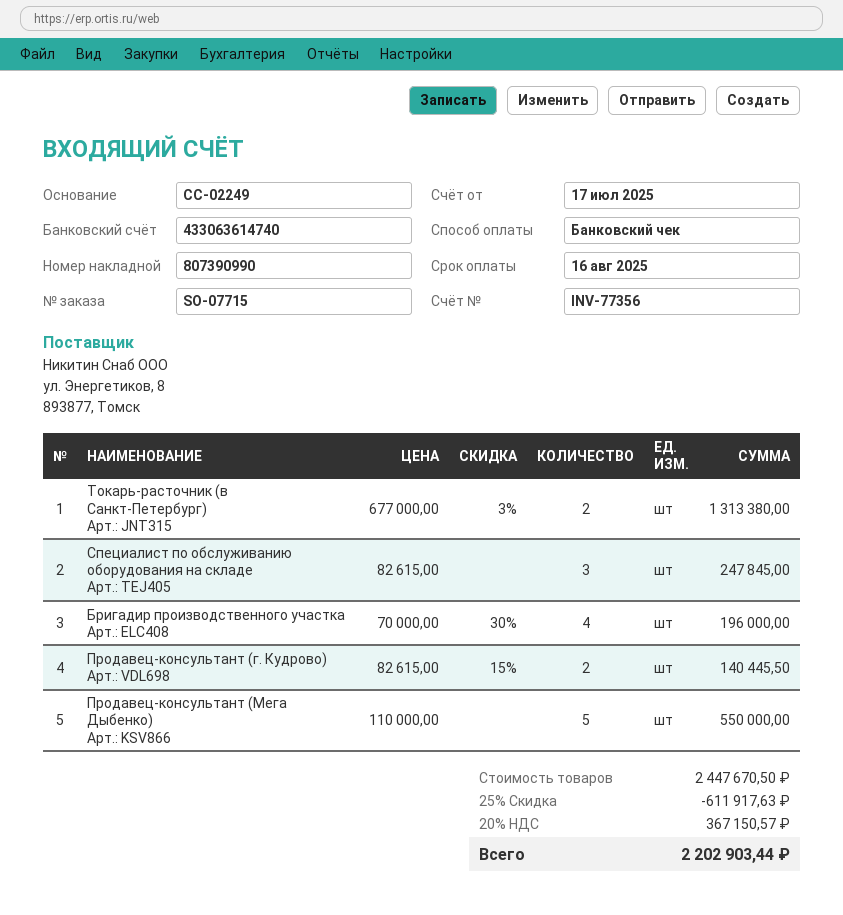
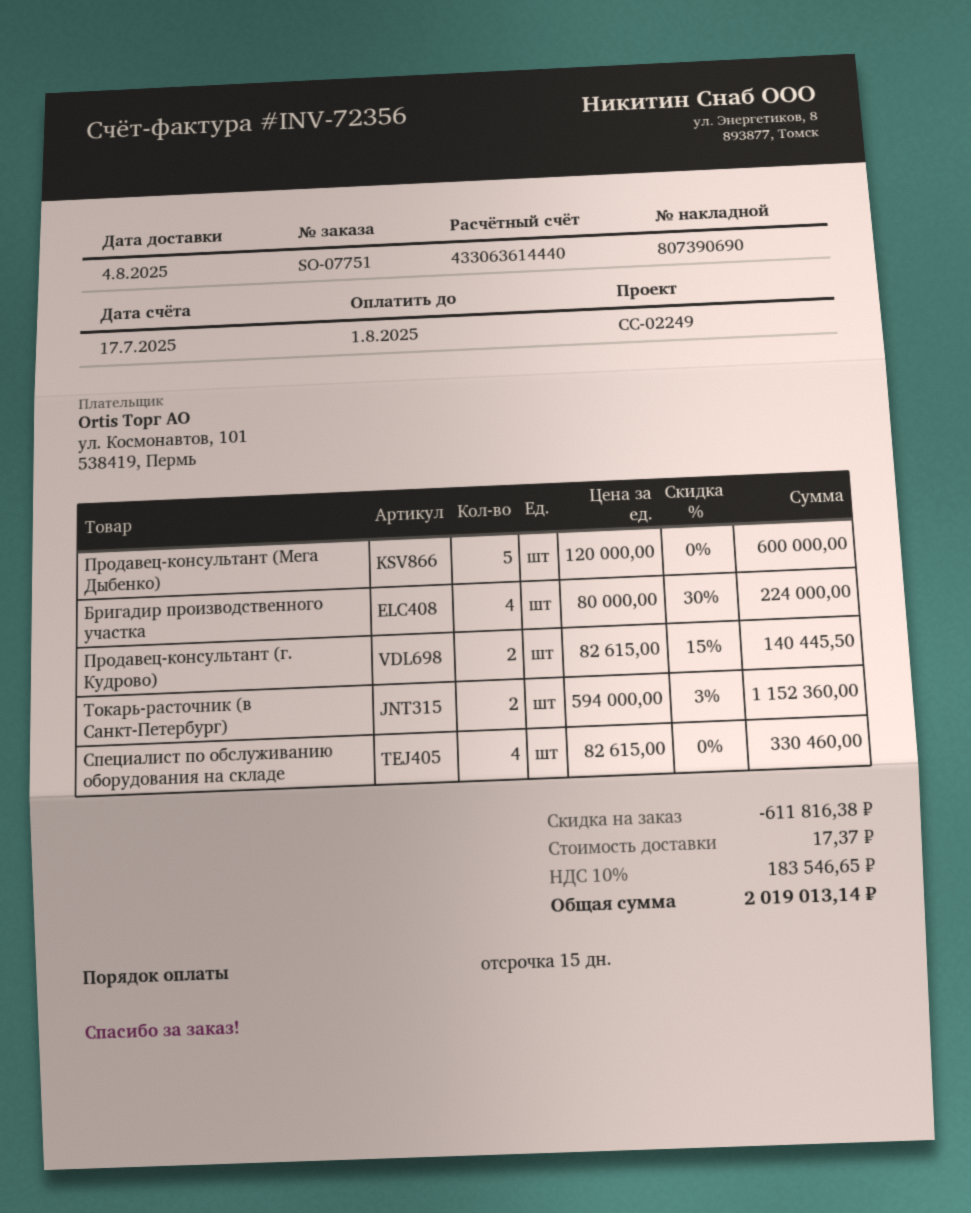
order number: SO-07715 -> SO-07751
delivery note number: 807390990 -> 807390690
invoice number: INV-77356 -> INV-72356
due date: 2025-08-16 -> 2025-08-01
bank account: 433063614740 -> 433063614440
Токарь-расточник (в Санкт-Петербург): 2 x 677000.00 - 3% = 1313380.00 -> 2 x 594000.00 - 3% = 1152360.00
Специалист по обслуживанию оборудования на складе: 3 x 82615.00 = 247845.00 -> 4 x 82615.00 = 330460.00
Бригадир производственного участка: 4 x 70000.00 - 30% = 196000.00 -> 4 x 80000.00 - 30% = 224000.00
Продавец-консультант (Мега Дыбенко): 5 x 110000.00 = 550000.00 -> 5 x 120000.00 = 600000.00
discount: 611917.63 -> 611816.38
shipping: none -> 17.37
tax: 20% = 367150.57 -> 10% = 183546.65
total: 2202903.44 -> 2019013.14

